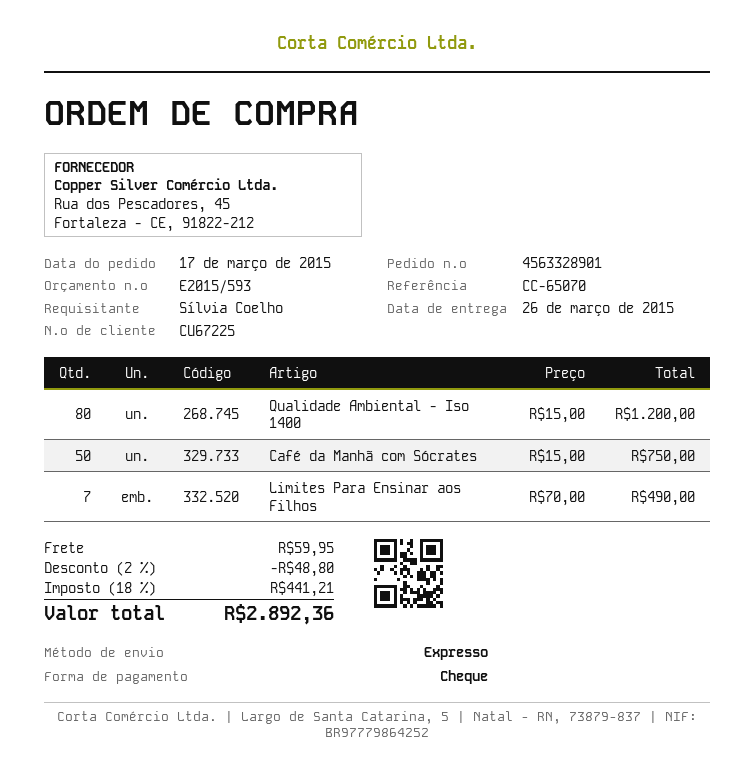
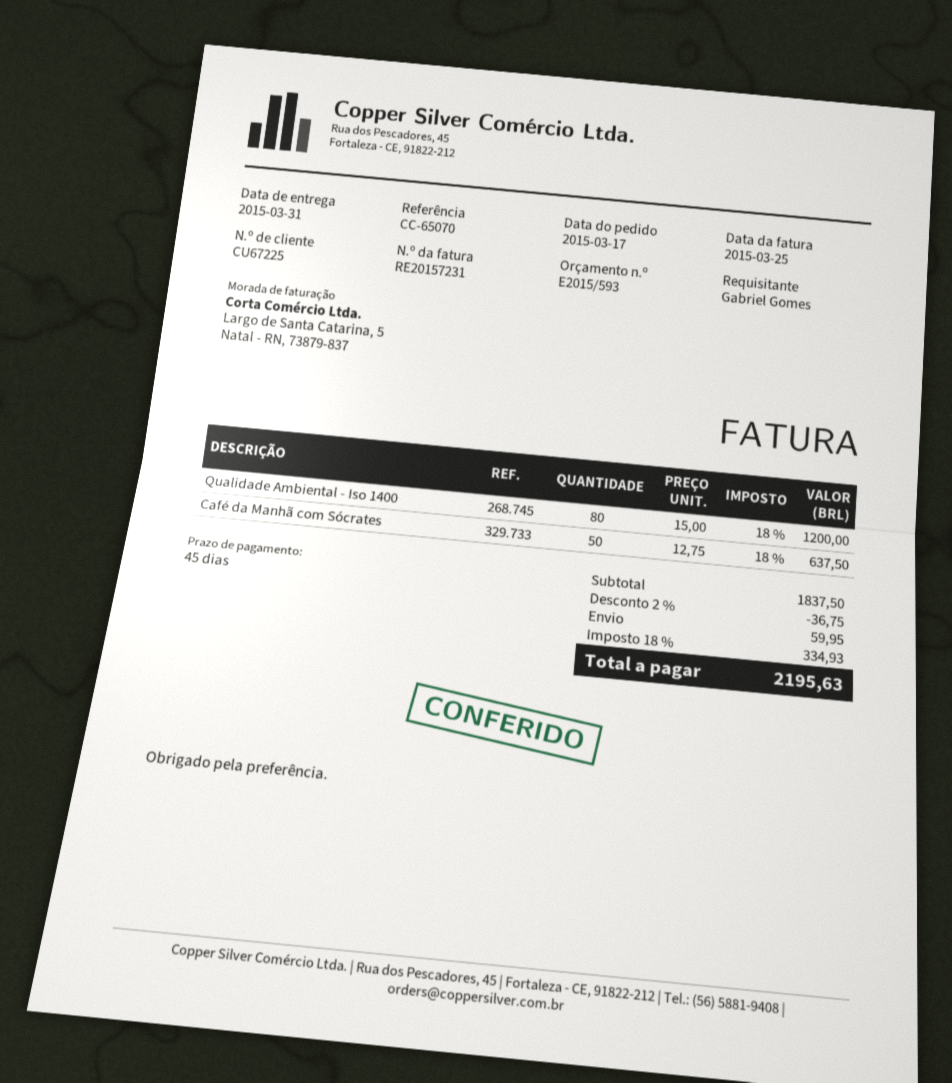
delivery date: 2015-03-26 -> 2015-03-31
ordered by: Sílvia Coelho -> Gabriel Gomes
Café da Manhã com Sócrates: 50 x 15.00 = 750.00 -> 50 x 12.75 = 637.50
Limites Para Ensinar aos Filhos: 7 x 70.00 = 490.00 -> none
discount: 2% = 48.80 -> 2% = 36.75
tax: 18% = 441.21 -> 18% = 334.93
total: 2892.36 -> 2195.63

